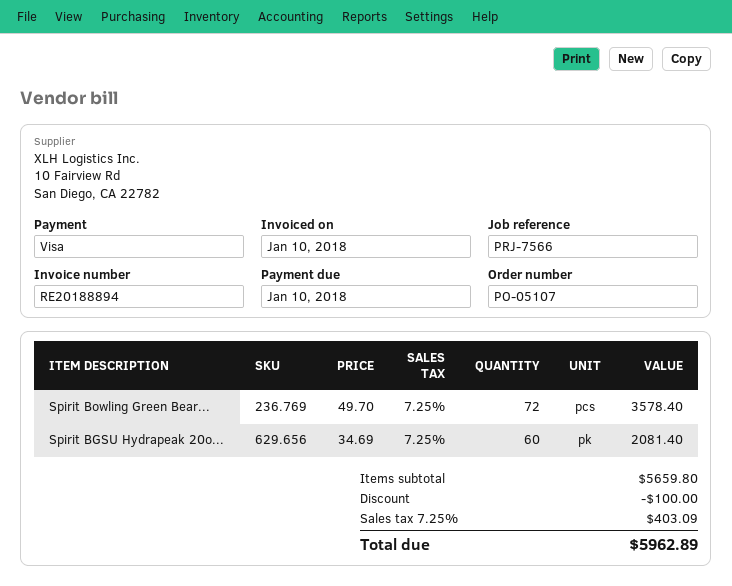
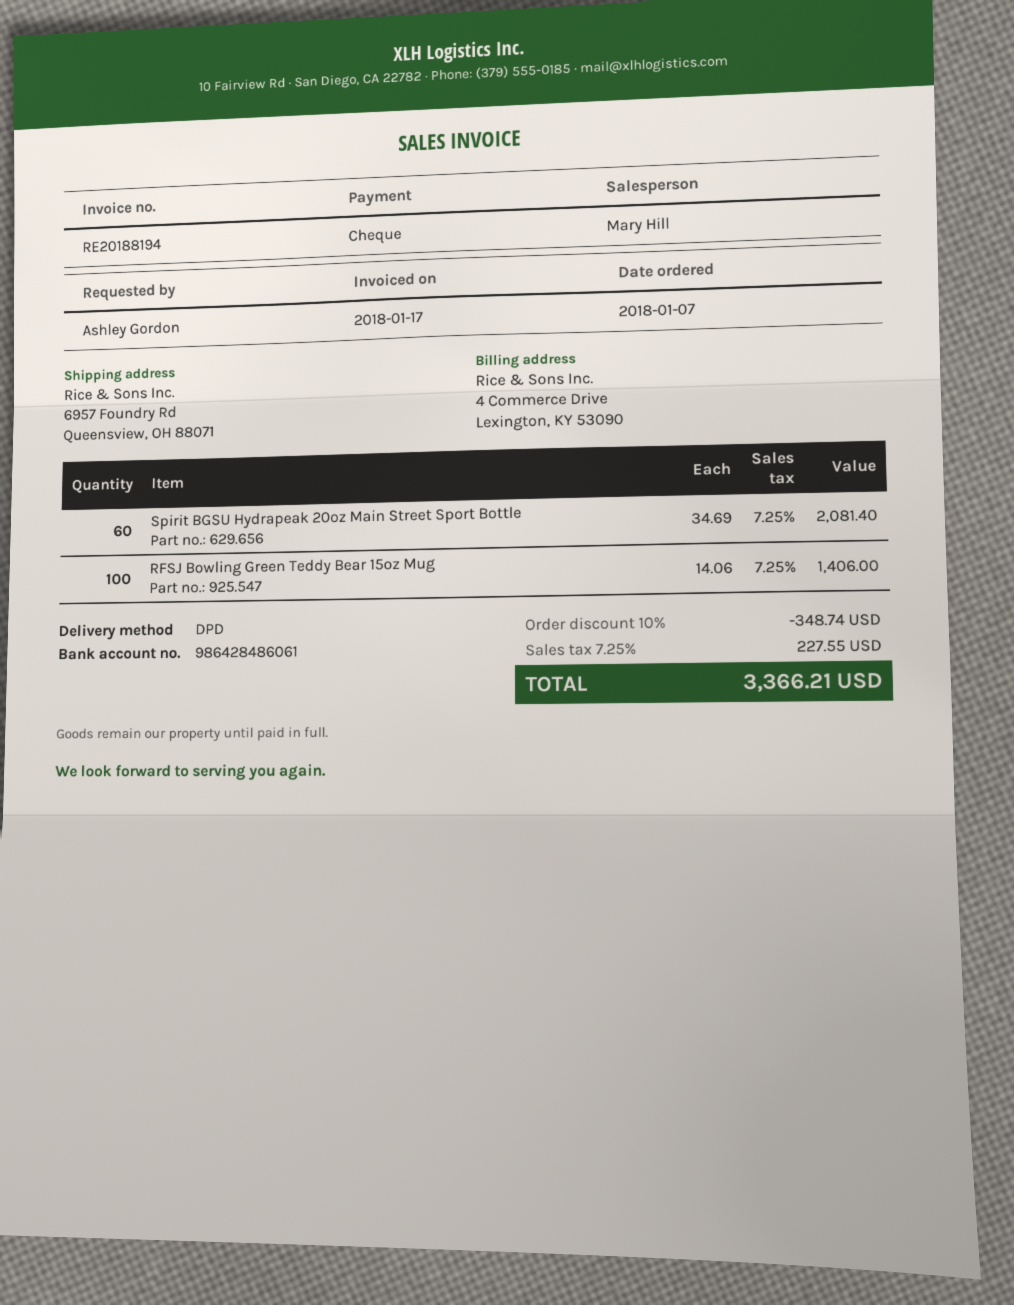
invoice number: RE20188894 -> RE20188194
invoice date: 2018-01-10 -> 2018-01-17
payment method: Visa -> cheque
Spirit Bowling Green Bear...: 72 x 49.70 = 3578.40 -> none
RFSJ Bowling Green Teddy Bear 15oz Mug: none -> 100 x 14.06 = 1406.00
discount: 100.00 -> 348.74
tax: 7.25% = 403.09 -> 7.25% = 227.55
total: 5962.89 -> 3366.21

